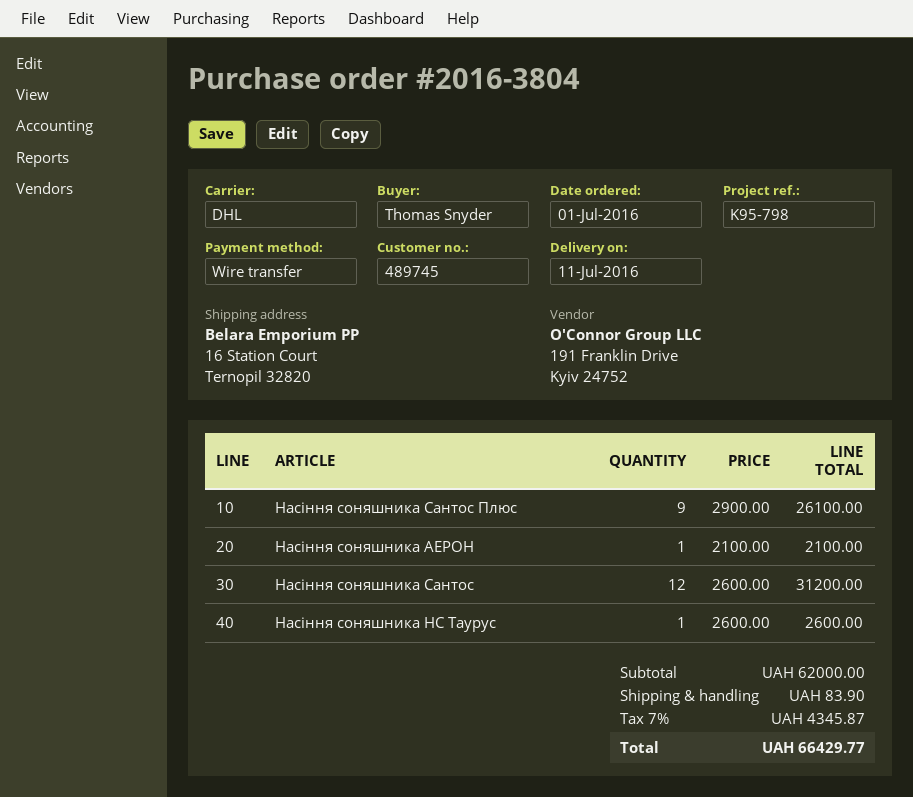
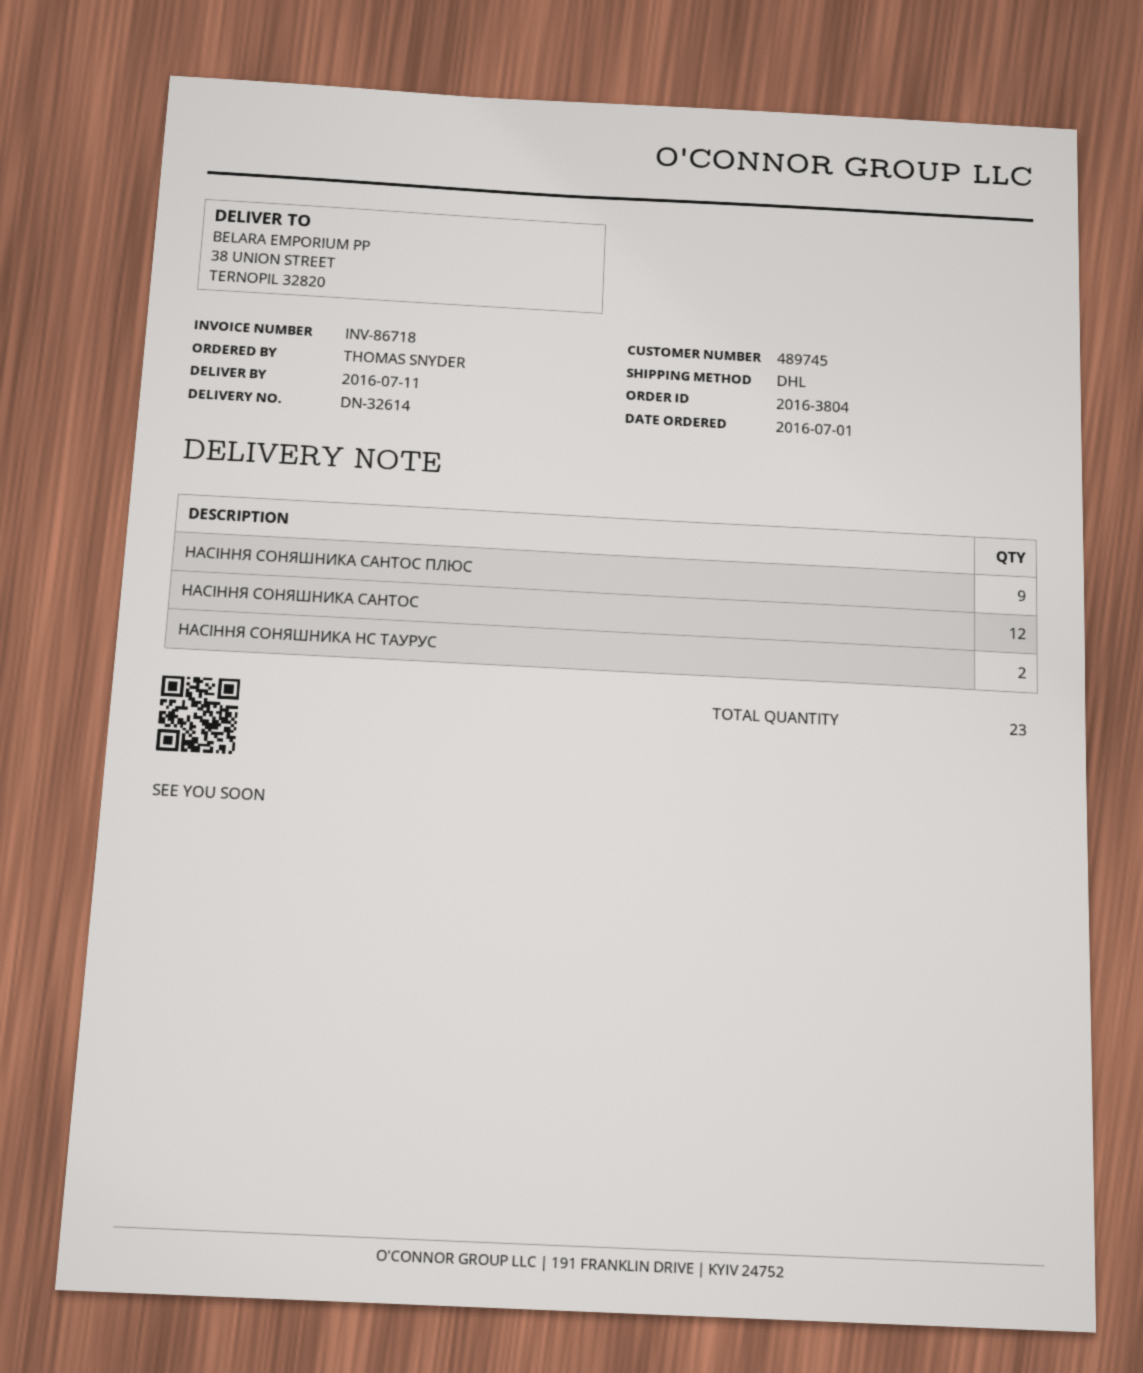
ship to: 16 Station Court, Ternopil 32820 -> 38 UNION STREET, TERNOPIL 32820
Насіння соняшника АЕРОН: 1 -> none
Насіння соняшника НС Таурус: 1 -> 2

